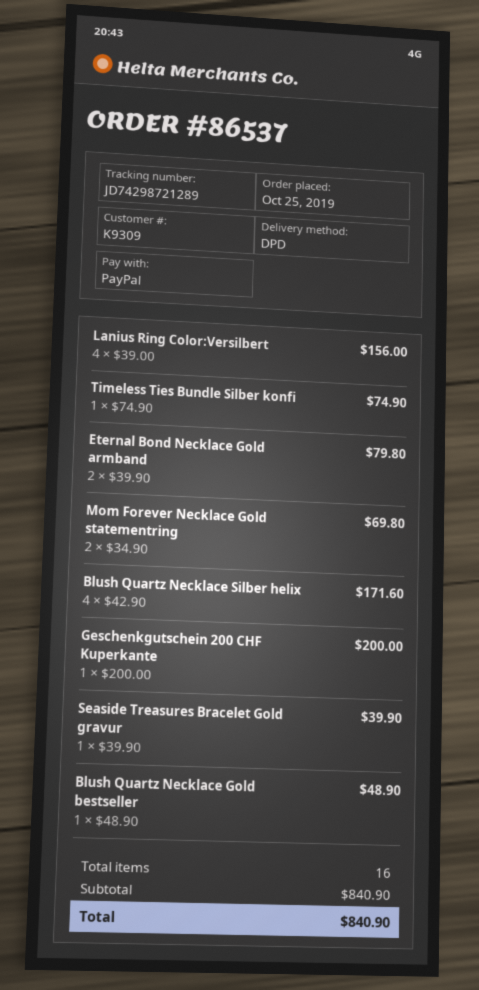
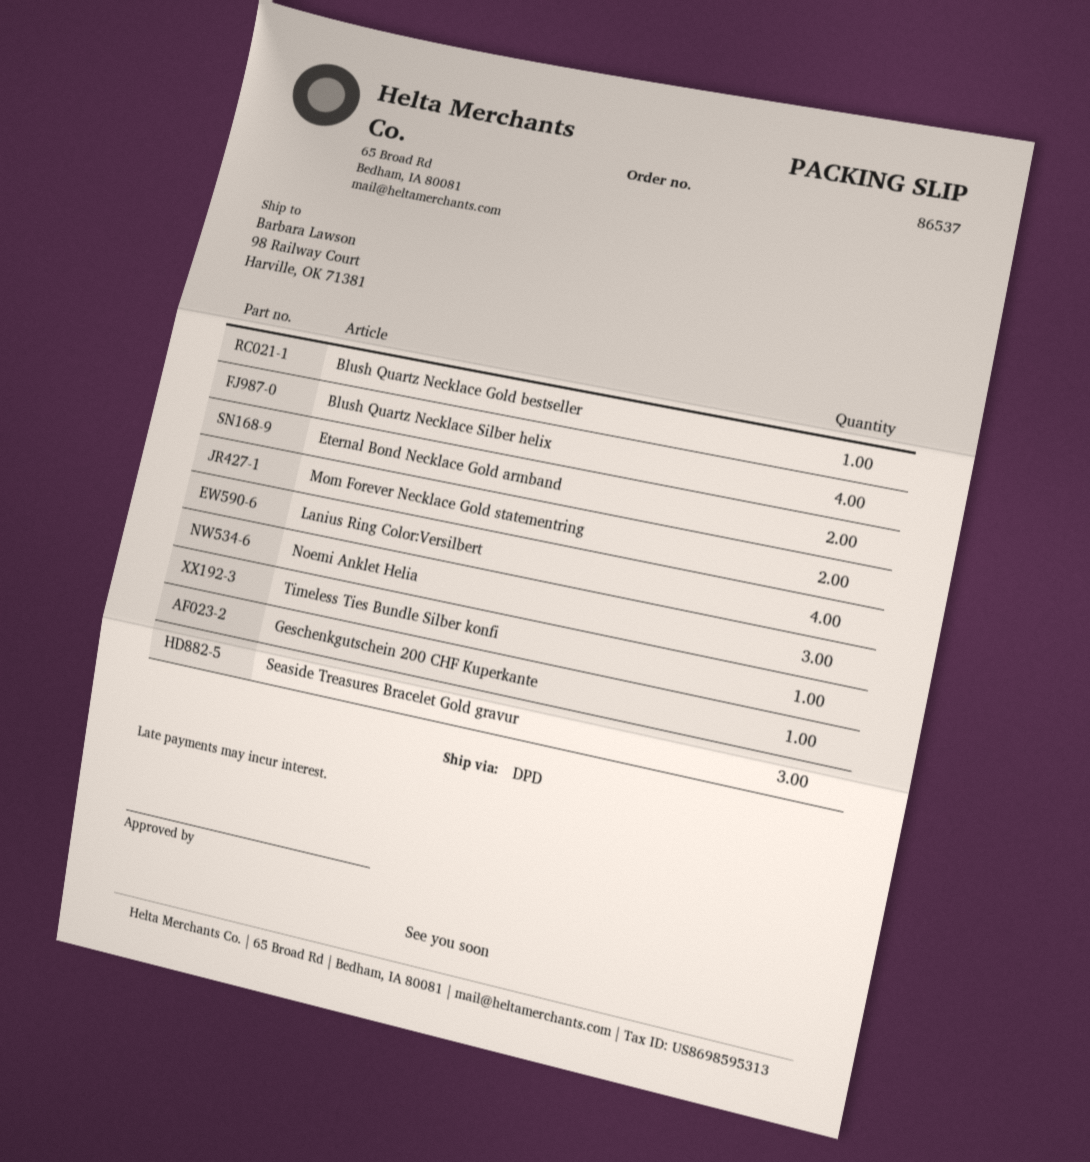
Seaside Treasures Bracelet Gold gravur: 1 -> 3
Noemi Anklet Helia: none -> 3

